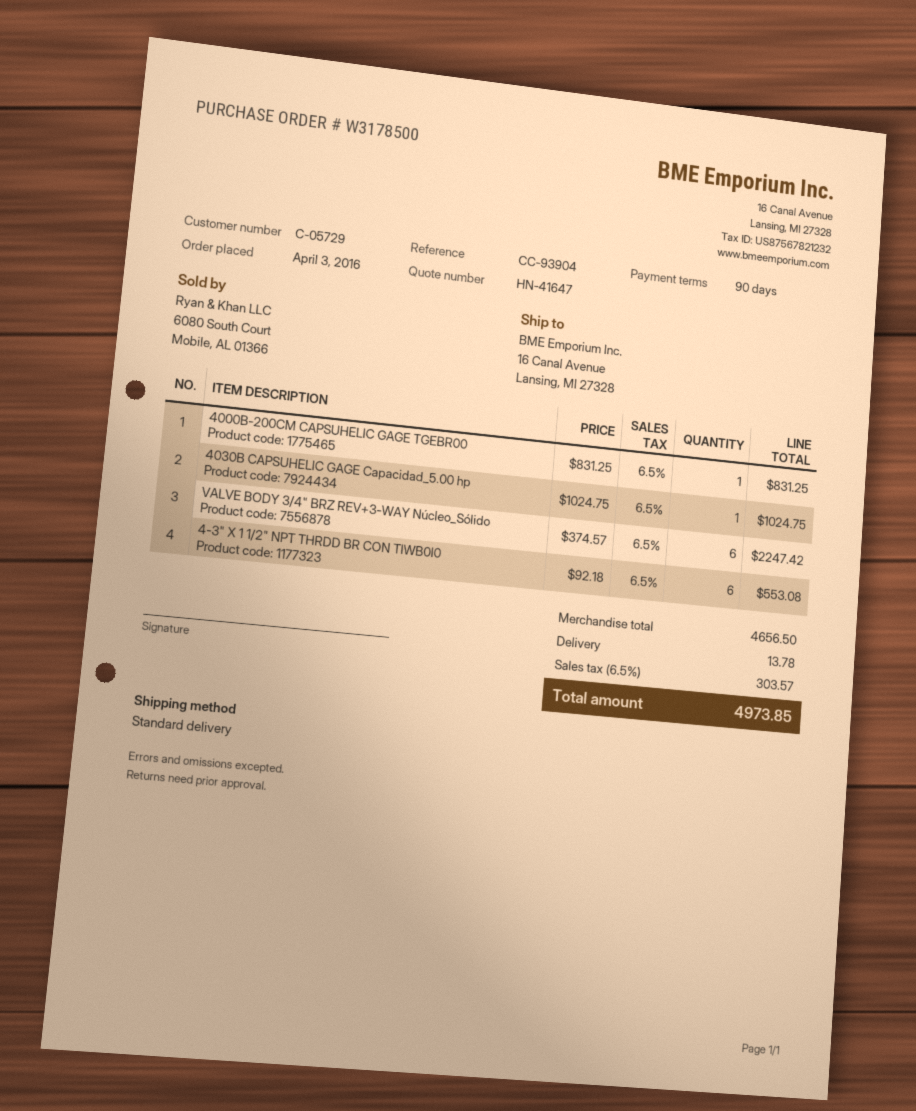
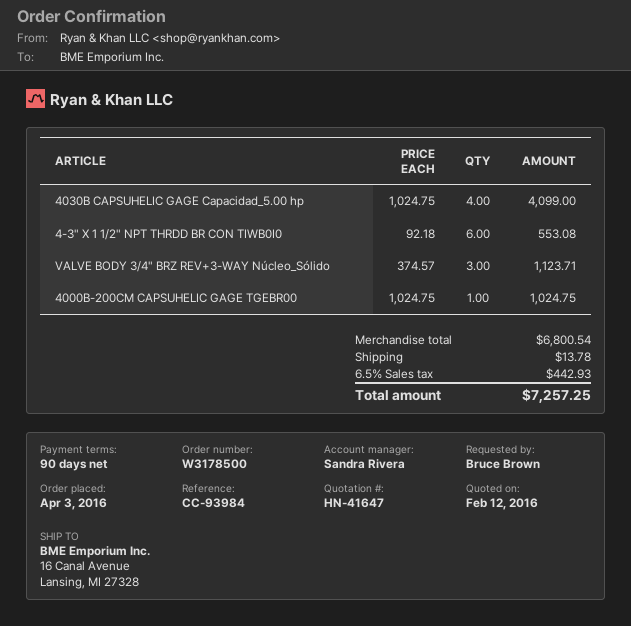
reference: CC-93904 -> CC-93984
4000B-200CM CAPSUHELIC GAGE TGEBR00: 1 x 831.25 = 831.25 -> 1 x 1024.75 = 1024.75
4030B CAPSUHELIC GAGE Capacidad_5.00 hp: 1 x 1024.75 = 1024.75 -> 4 x 1024.75 = 4099.00
VALVE BODY 3/4" BRZ REV+3-WAY Núcleo_Sólido: 6 x 374.57 = 2247.42 -> 3 x 374.57 = 1123.71
subtotal: 4656.50 -> 6800.54
tax: 6.5% = 303.57 -> 6.5% = 442.93
total: 4973.85 -> 7257.25

